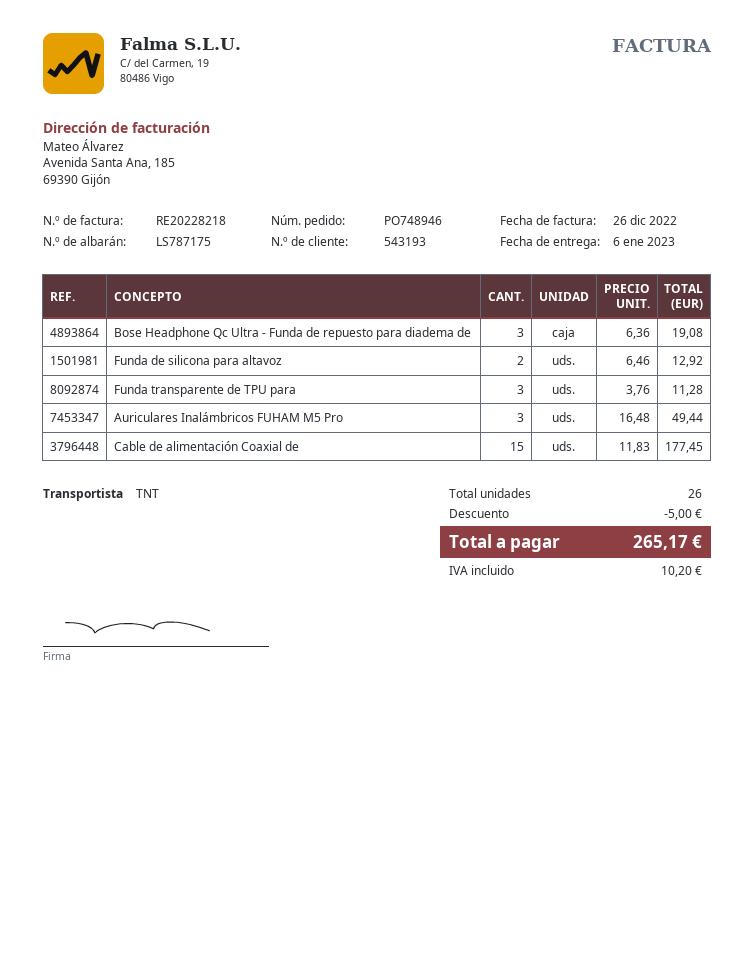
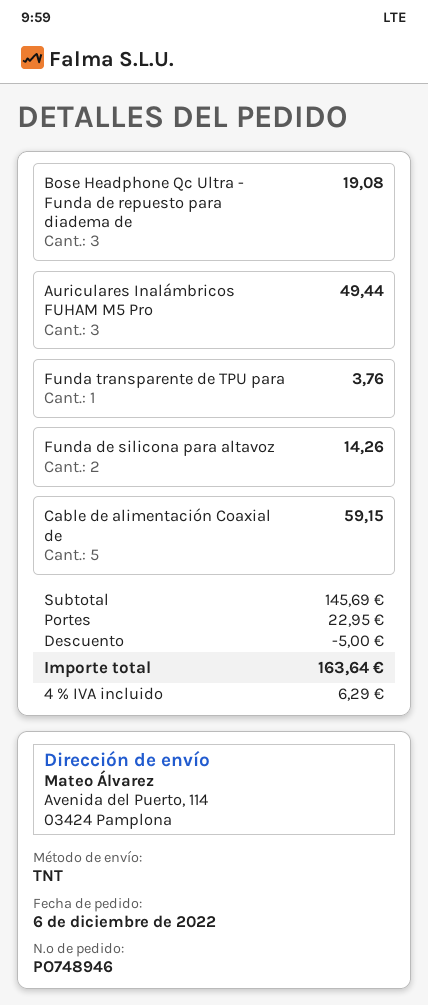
Funda de silicona para altavoz: 2 for 12.92 -> 2 for 14.26
Funda transparente de TPU para: 3 for 11.28 -> 1 for 3.76
Cable de alimentación Coaxial de: 15 for 177.45 -> 5 for 59.15
shipping: none -> 22.95
tax: 10.20 -> 6.29
total: 265.17 -> 163.64

